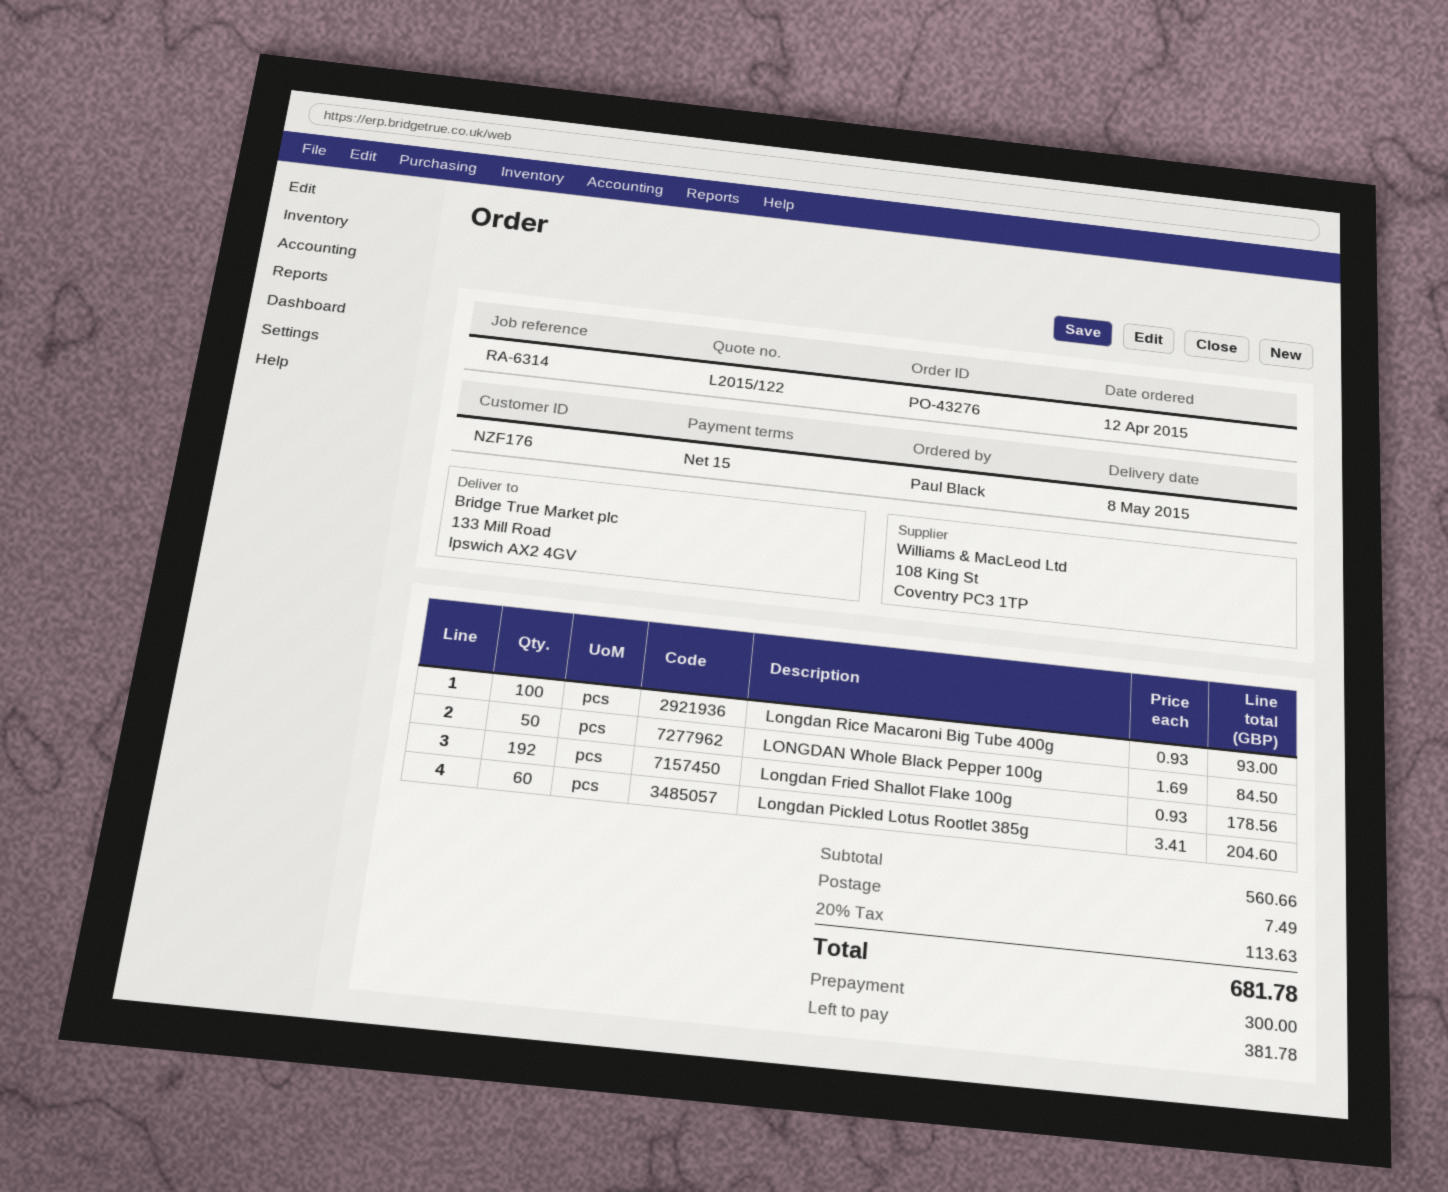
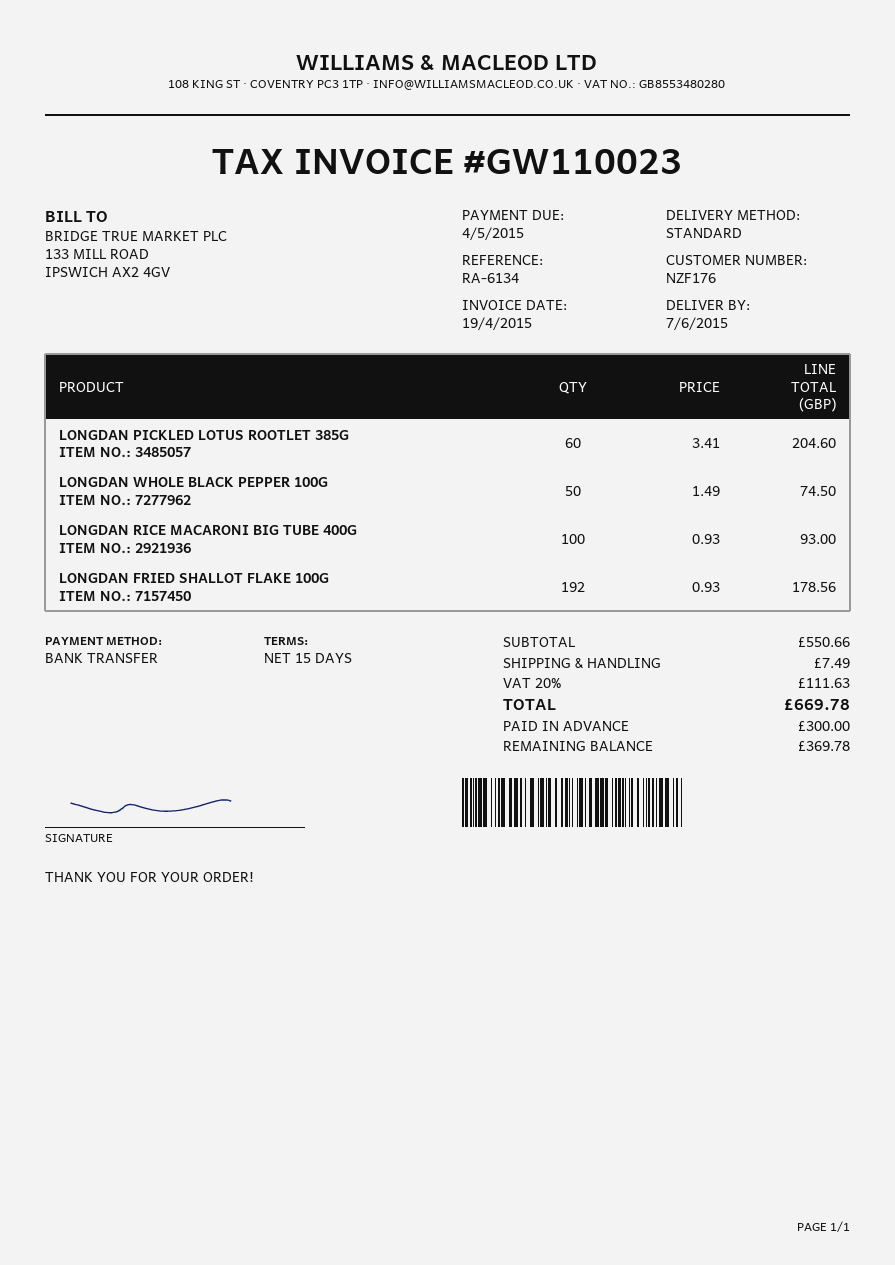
delivery date: 2015-05-08 -> 2015-06-07
reference: RA-6314 -> RA-6134
LONGDAN Whole Black Pepper 100g: 50 x 1.69 = 84.50 -> 50 x 1.49 = 74.50
subtotal: 560.66 -> 550.66
tax: 20% = 113.63 -> 20% = 111.63
total: 681.78 -> 669.78
balance: 381.78 -> 369.78

